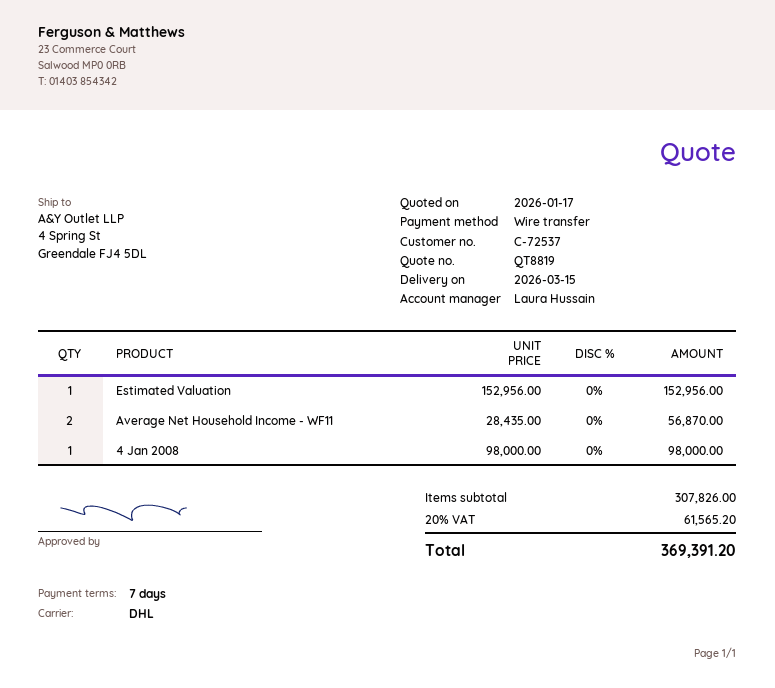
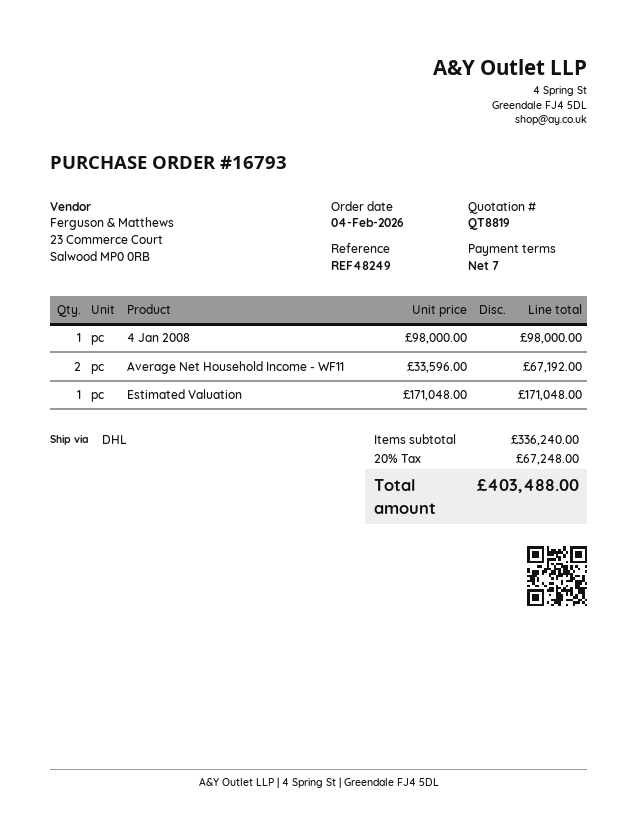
Estimated Valuation: 1 x 152956.00 = 152956.00 -> 1 x 171048.00 = 171048.00
Average Net Household Income - WF11: 2 x 28435.00 = 56870.00 -> 2 x 33596.00 = 67192.00
subtotal: 307826.00 -> 336240.00
tax: 20% = 61565.20 -> 20% = 67248.00
total: 369391.20 -> 403488.00

